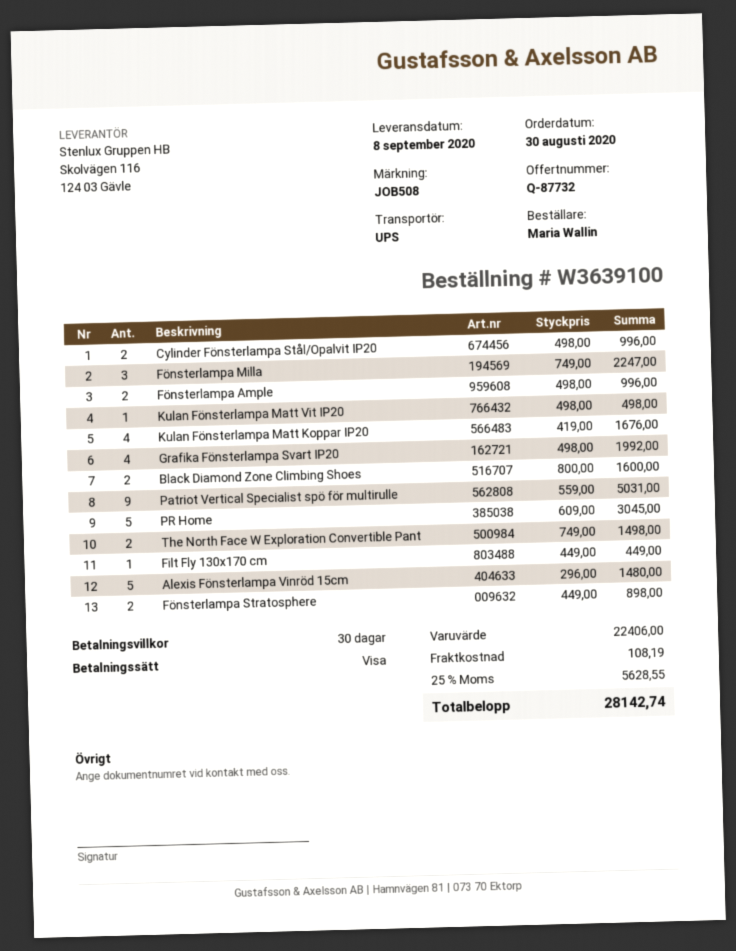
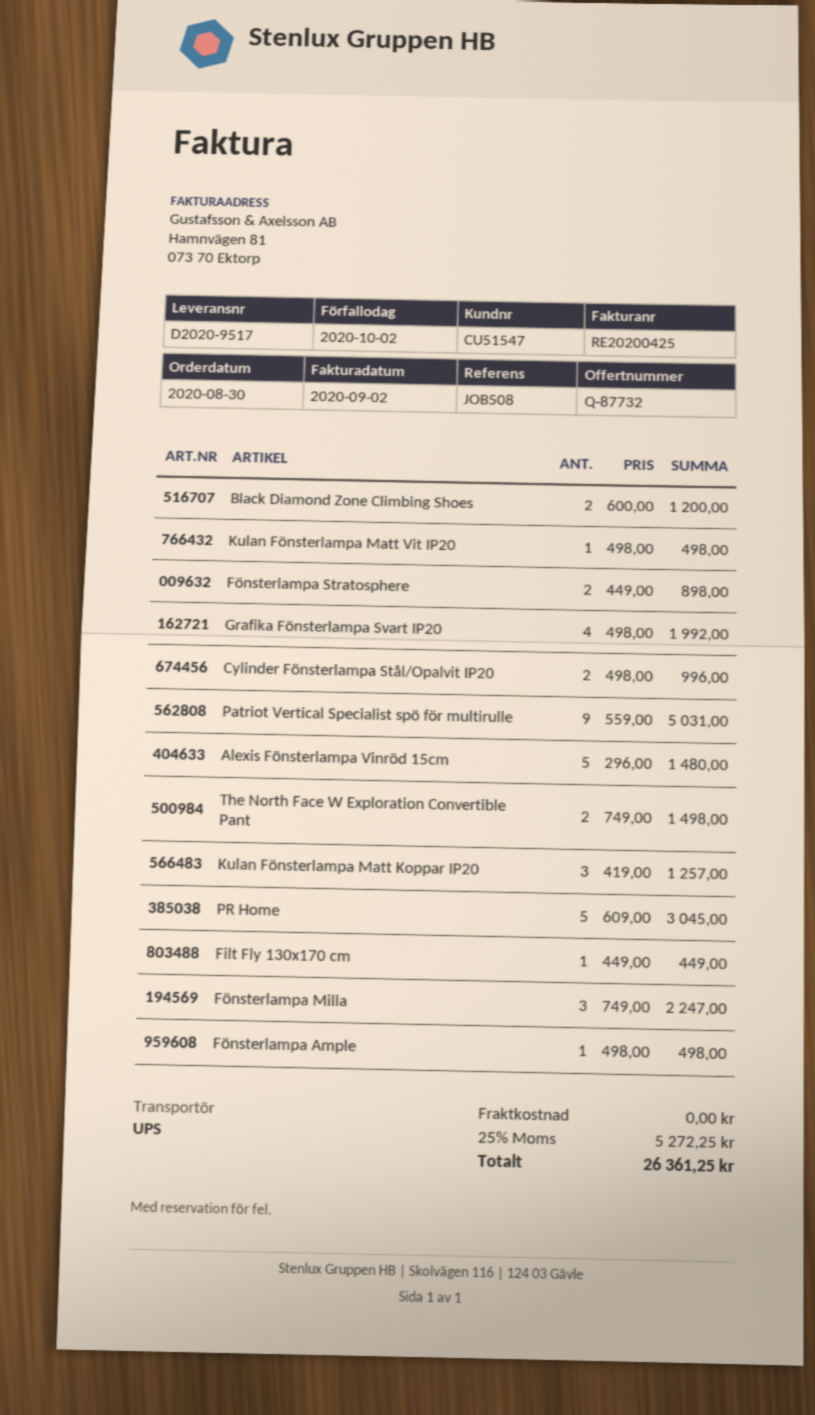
Fönsterlampa Ample: 2 x 498.00 = 996.00 -> 1 x 498.00 = 498.00
Kulan Fönsterlampa Matt Koppar IP20: 4 x 419.00 = 1676.00 -> 3 x 419.00 = 1257.00
Black Diamond Zone Climbing Shoes: 2 x 800.00 = 1600.00 -> 2 x 600.00 = 1200.00
shipping: 108.19 -> 0.00
tax: 25% = 5628.55 -> 25% = 5272.25
total: 28142.74 -> 26361.25

